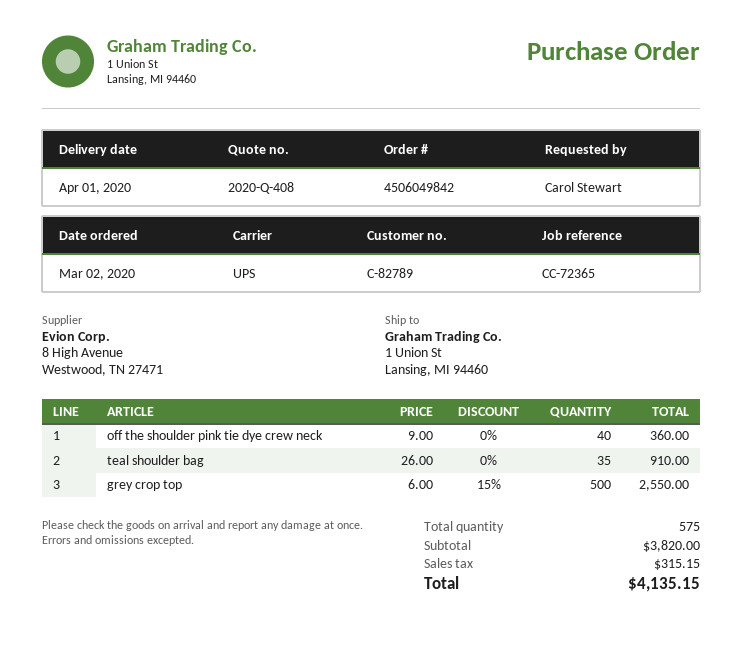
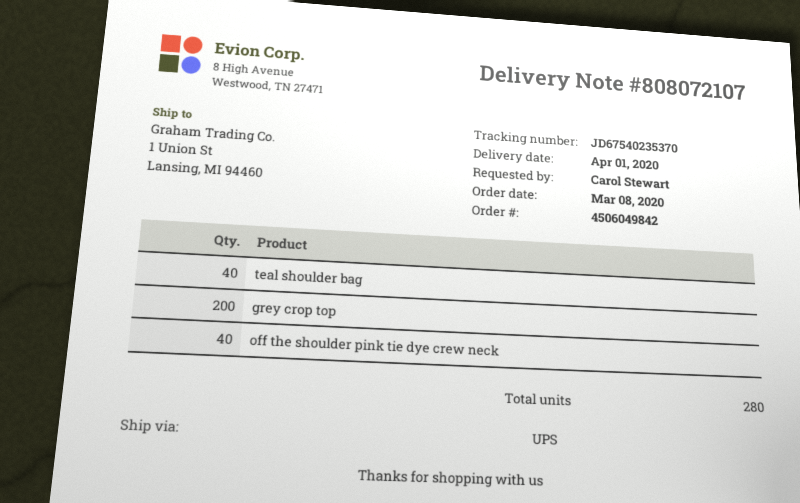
order date: 2020-03-02 -> 2020-03-08
teal shoulder bag: 35 -> 40
grey crop top: 500 -> 200
total quantity: 575 -> 280

